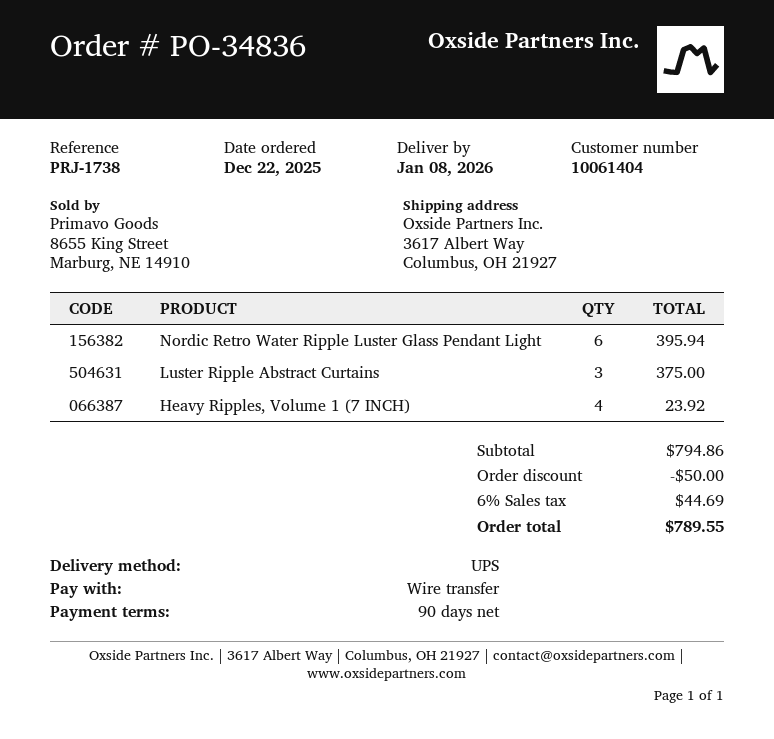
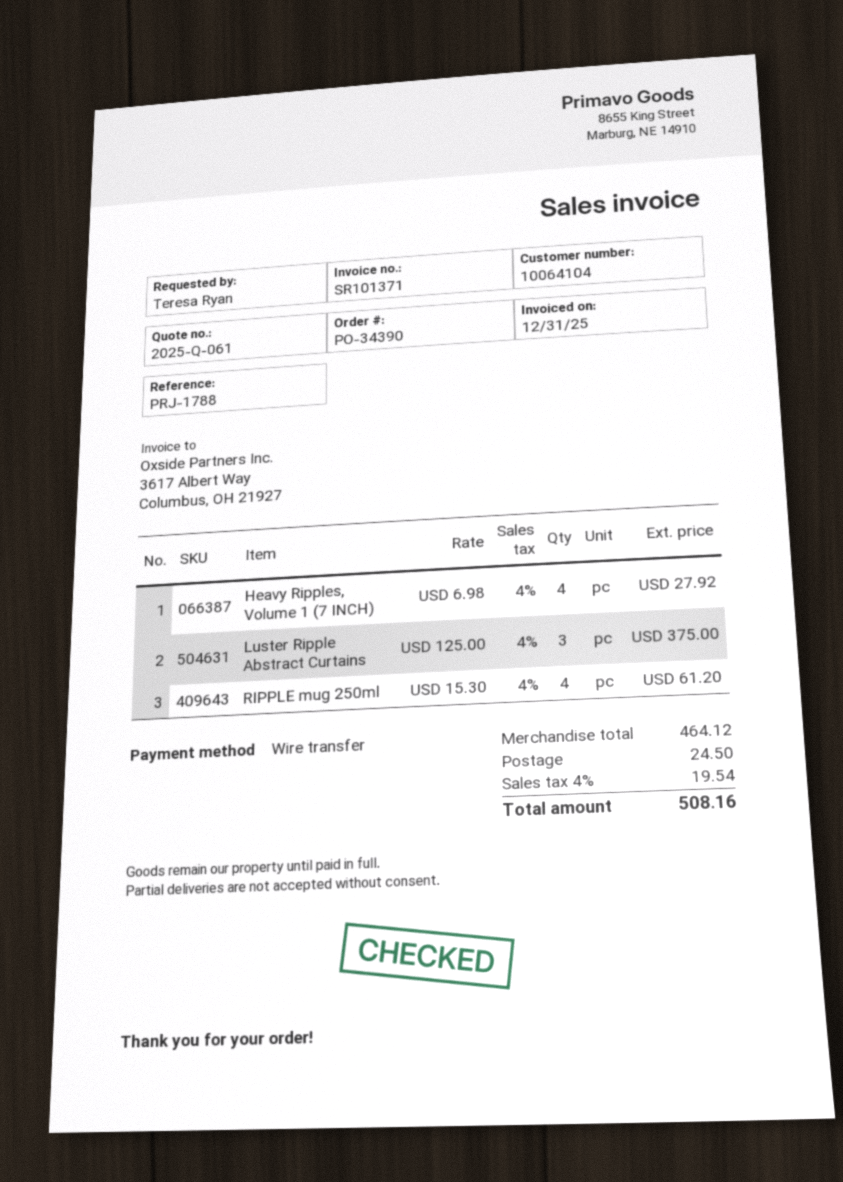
order number: PO-34836 -> PO-34390
customer number: 10061404 -> 10064104
reference: PRJ-1738 -> PRJ-1788
Nordic Retro Water Ripple Luster Glass Pendant Light: 6 for 395.94 -> none
Heavy Ripples, Volume 1 (7 INCH): 4 for 23.92 -> 4 for 27.92
RIPPLE mug 250ml: none -> 4 for 61.20
subtotal: 794.86 -> 464.12
discount: 50.00 -> none
shipping: none -> 24.50
tax: 6% = 44.69 -> 4% = 19.54
total: 789.55 -> 508.16

